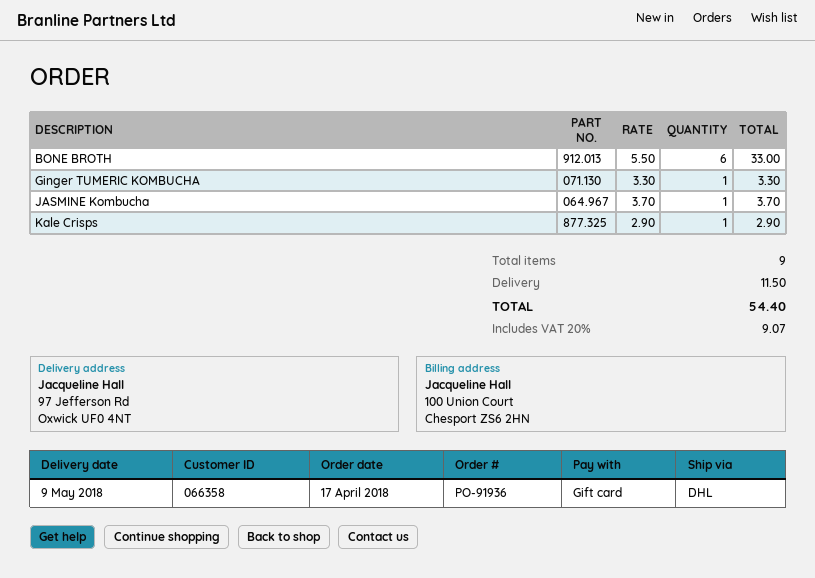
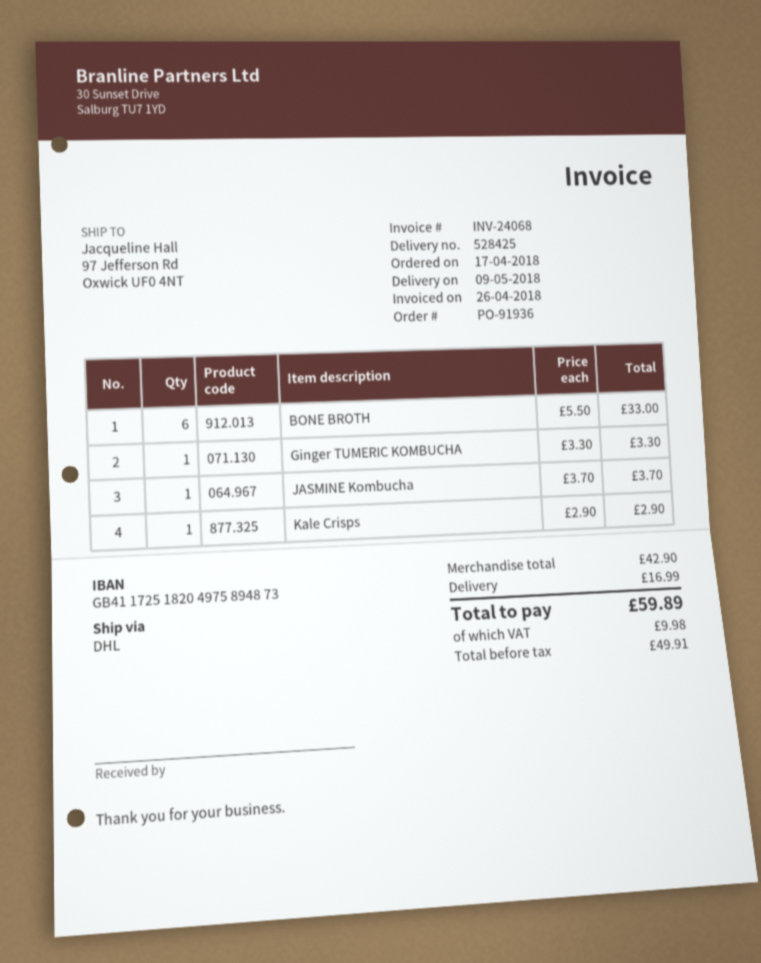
shipping: 11.50 -> 16.99
tax: 9.07 -> 9.98
total: 54.40 -> 59.89

